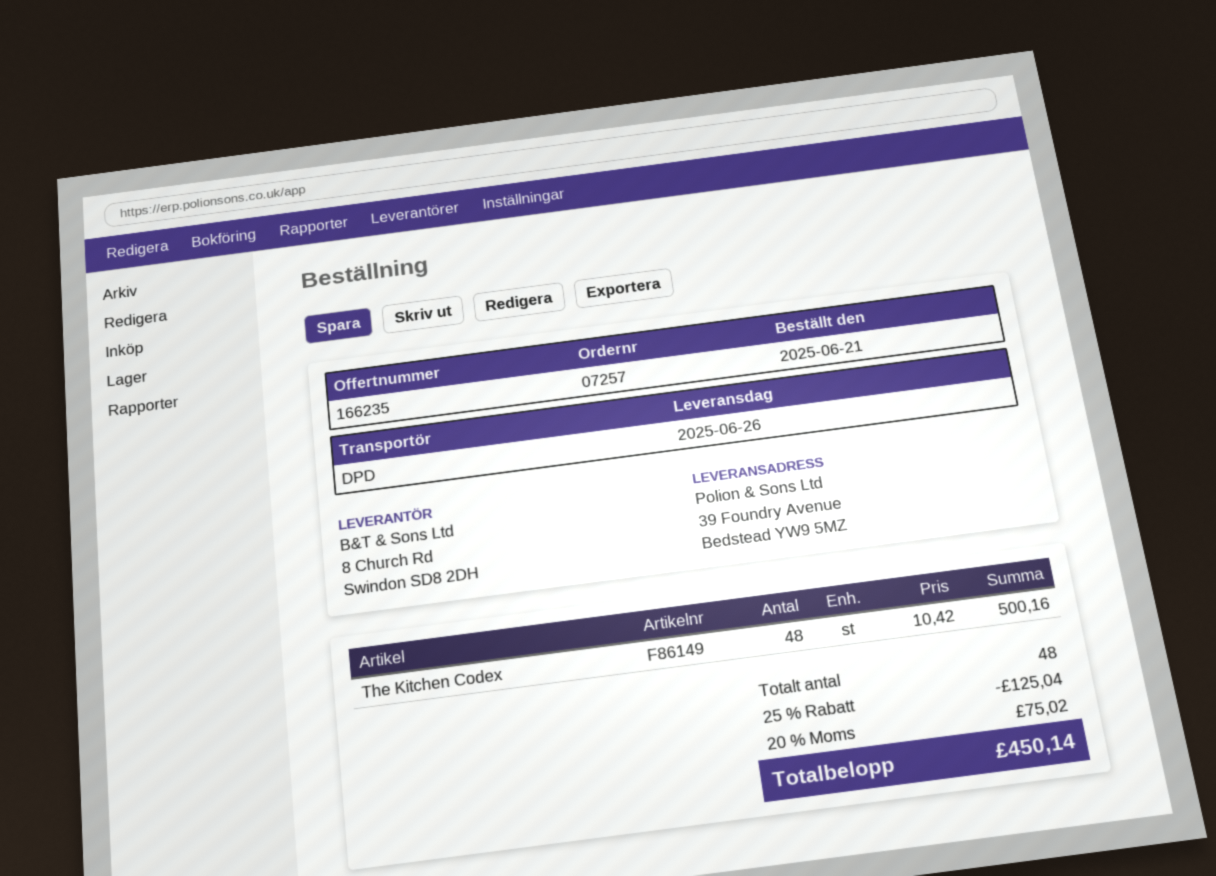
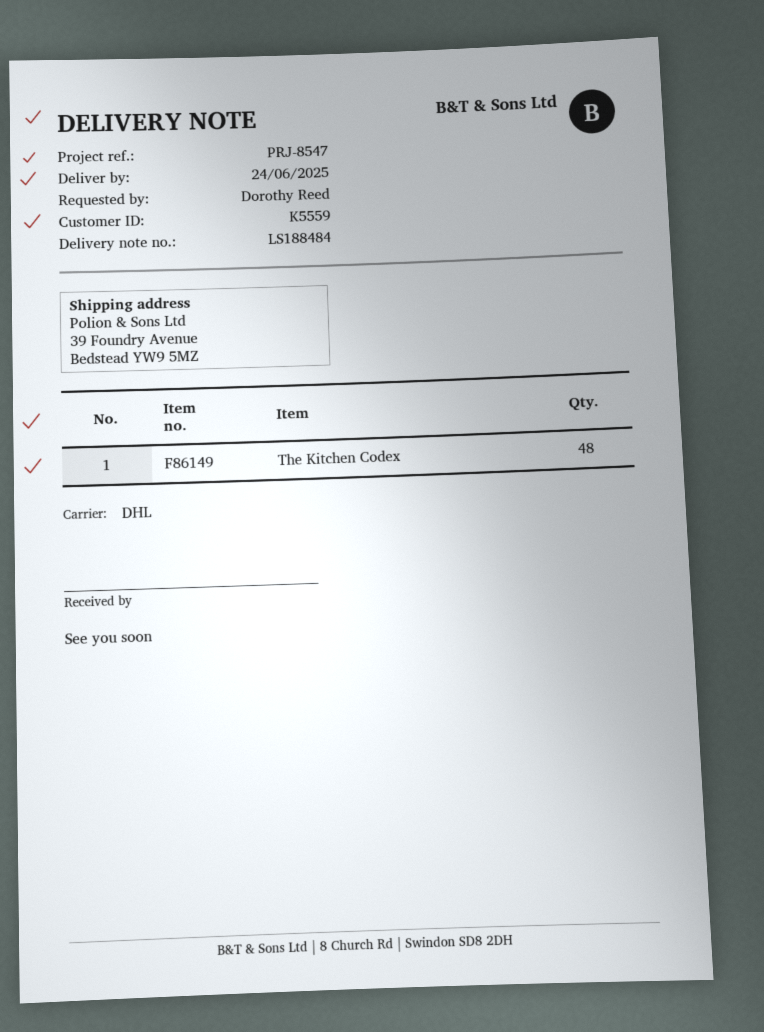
delivery date: 2025-06-26 -> 2025-06-24
shipping method: DPD -> DHL

